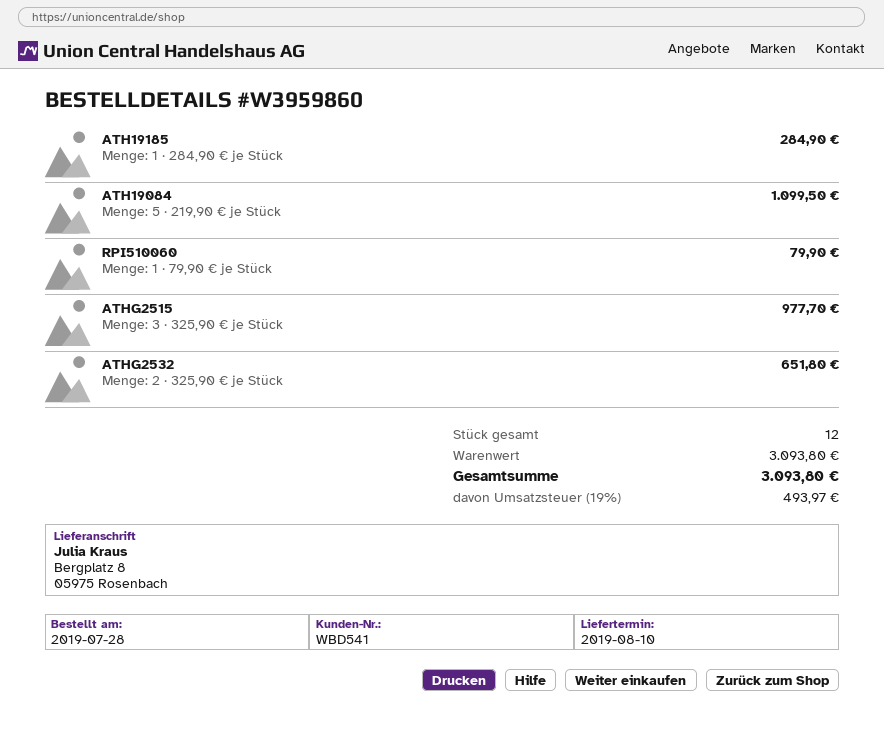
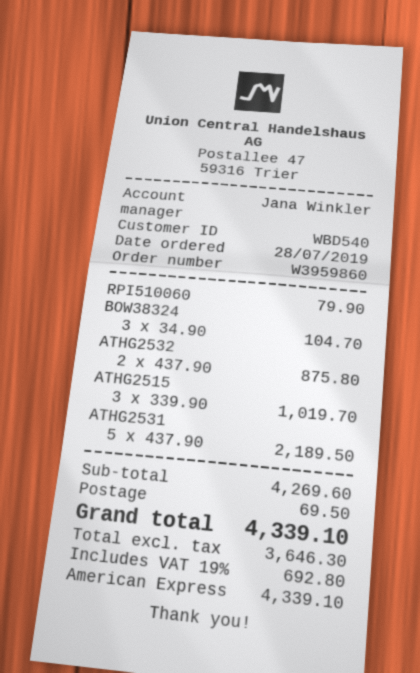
customer number: WBD541 -> WBD540
ATH19185: 1 x 284.90 = 284.90 -> none
ATH19084: 5 x 219.90 = 1099.50 -> none
ATHG2515: 3 x 325.90 = 977.70 -> 3 x 339.90 = 1019.70
ATHG2532: 2 x 325.90 = 651.80 -> 2 x 437.90 = 875.80
BOW38324: none -> 3 x 34.90 = 104.70
ATHG2531: none -> 5 x 437.90 = 2189.50
subtotal: 3093.80 -> 4269.60
shipping: none -> 69.50
tax: 19% = 493.97 -> 19% = 692.80
total: 3093.80 -> 4339.10

